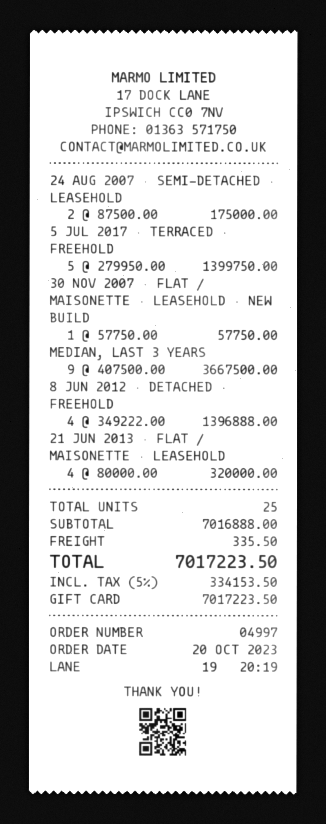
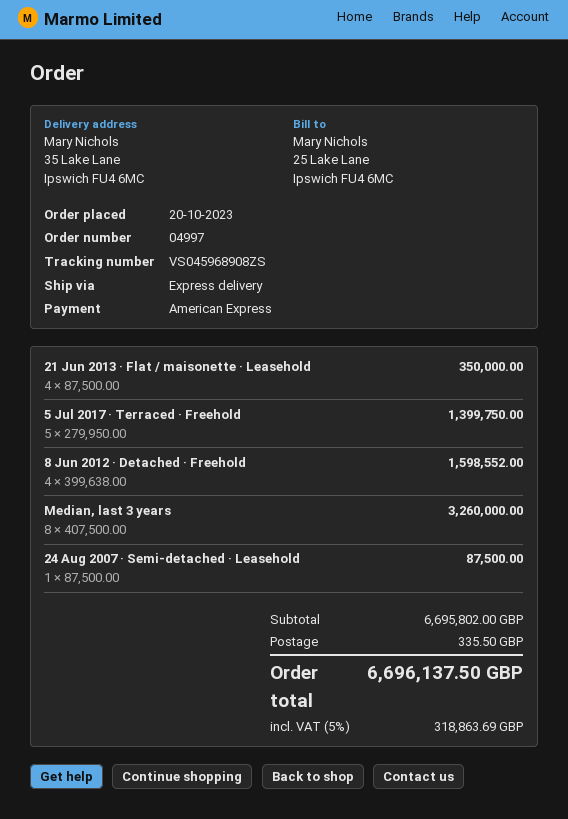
payment method: gift card -> American Express
24 AUG 2007 · SEMI-DETACHED · LEASEHOLD: 2 x 87500.00 = 175000.00 -> 1 x 87500.00 = 87500.00
30 NOV 2007 · FLAT / MAISONETTE · LEASEHOLD · NEW BUILD: 1 x 57750.00 = 57750.00 -> none
MEDIAN, LAST 3 YEARS: 9 x 407500.00 = 3667500.00 -> 8 x 407500.00 = 3260000.00
8 JUN 2012 · DETACHED · FREEHOLD: 4 x 349222.00 = 1396888.00 -> 4 x 399638.00 = 1598552.00
21 JUN 2013 · FLAT / MAISONETTE · LEASEHOLD: 4 x 80000.00 = 320000.00 -> 4 x 87500.00 = 350000.00
subtotal: 7016888.00 -> 6695802.00
tax: 5% = 334153.50 -> 5% = 318863.69
total: 7017223.50 -> 6696137.50

